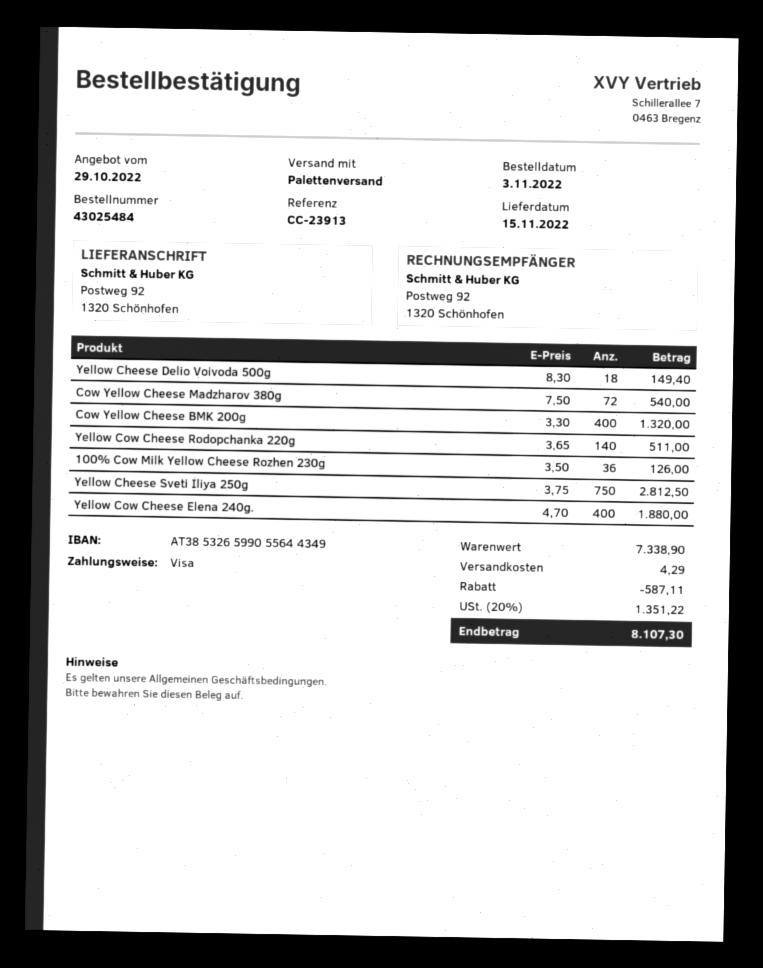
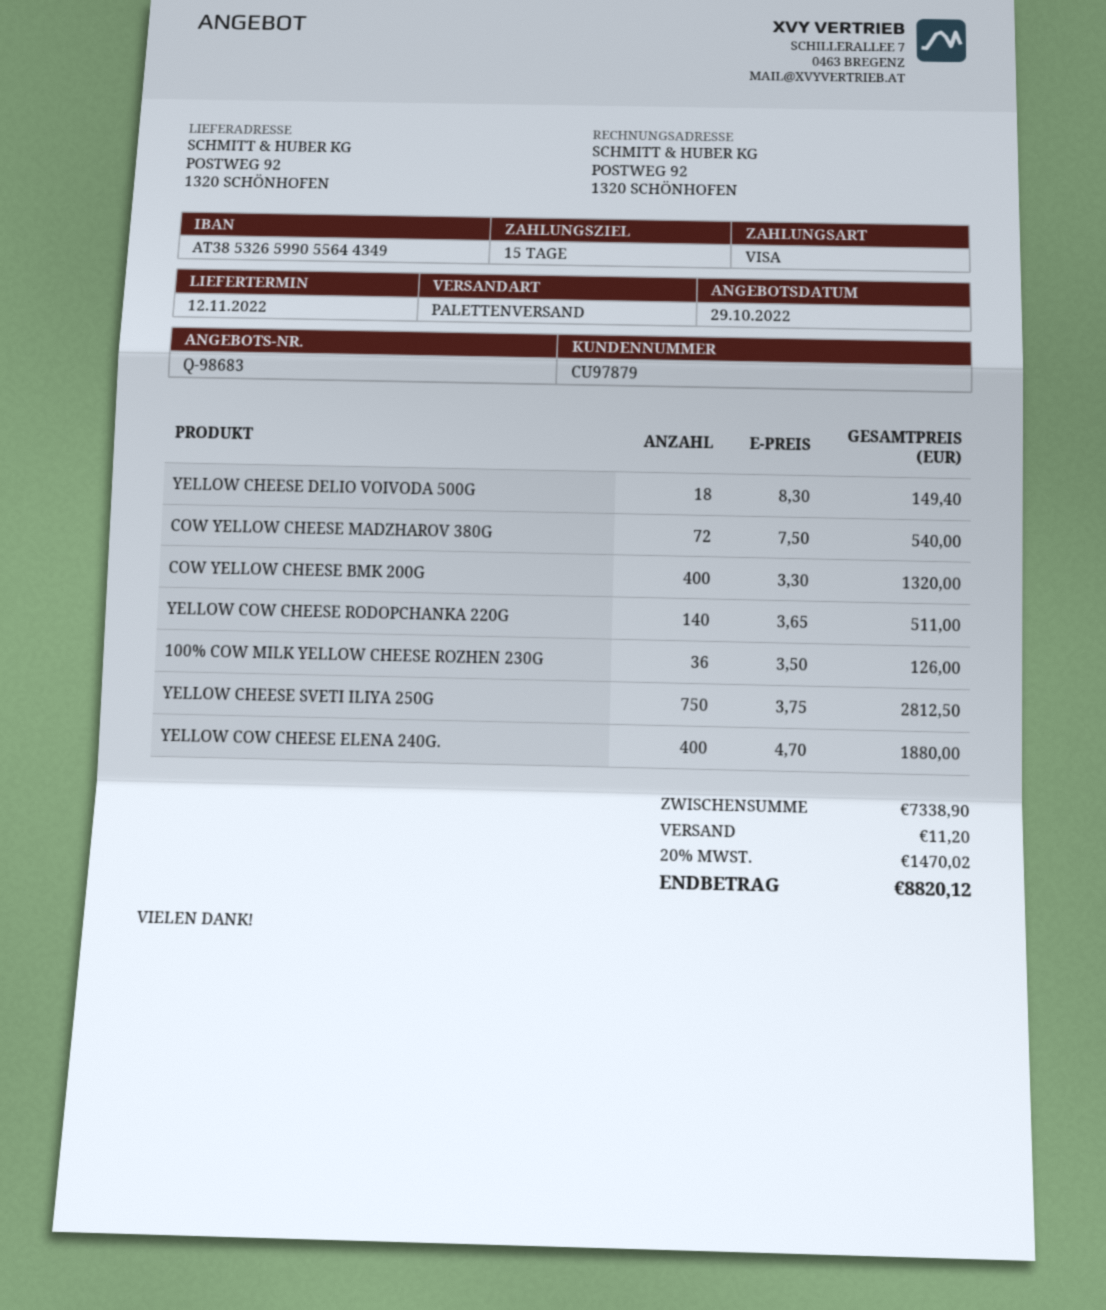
delivery date: 2022-11-15 -> 2022-11-12
discount: 587.11 -> none
shipping: 4.29 -> 11.20
tax: 20% = 1351.22 -> 20% = 1470.02
total: 8107.30 -> 8820.12

